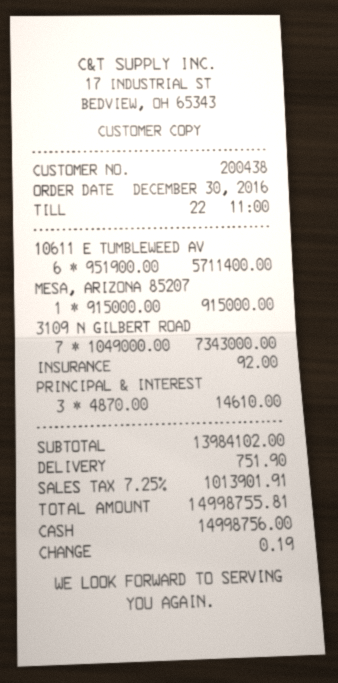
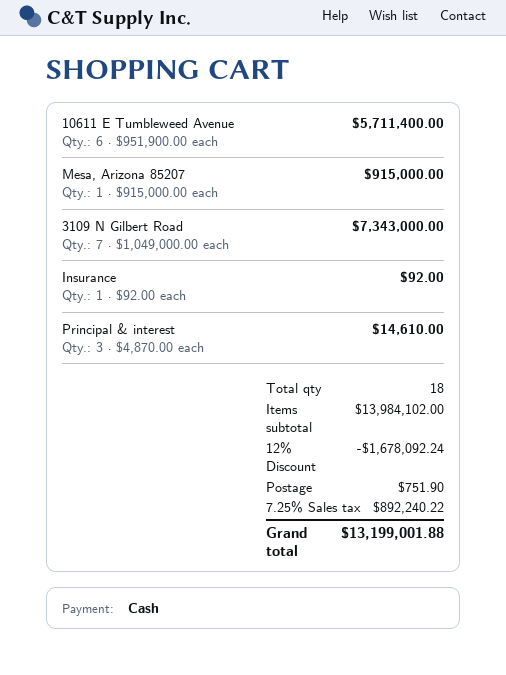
discount: none -> 12% = 1678092.24
tax: 7.25% = 1013901.91 -> 7.25% = 892240.22
total: 14998755.81 -> 13199001.88

